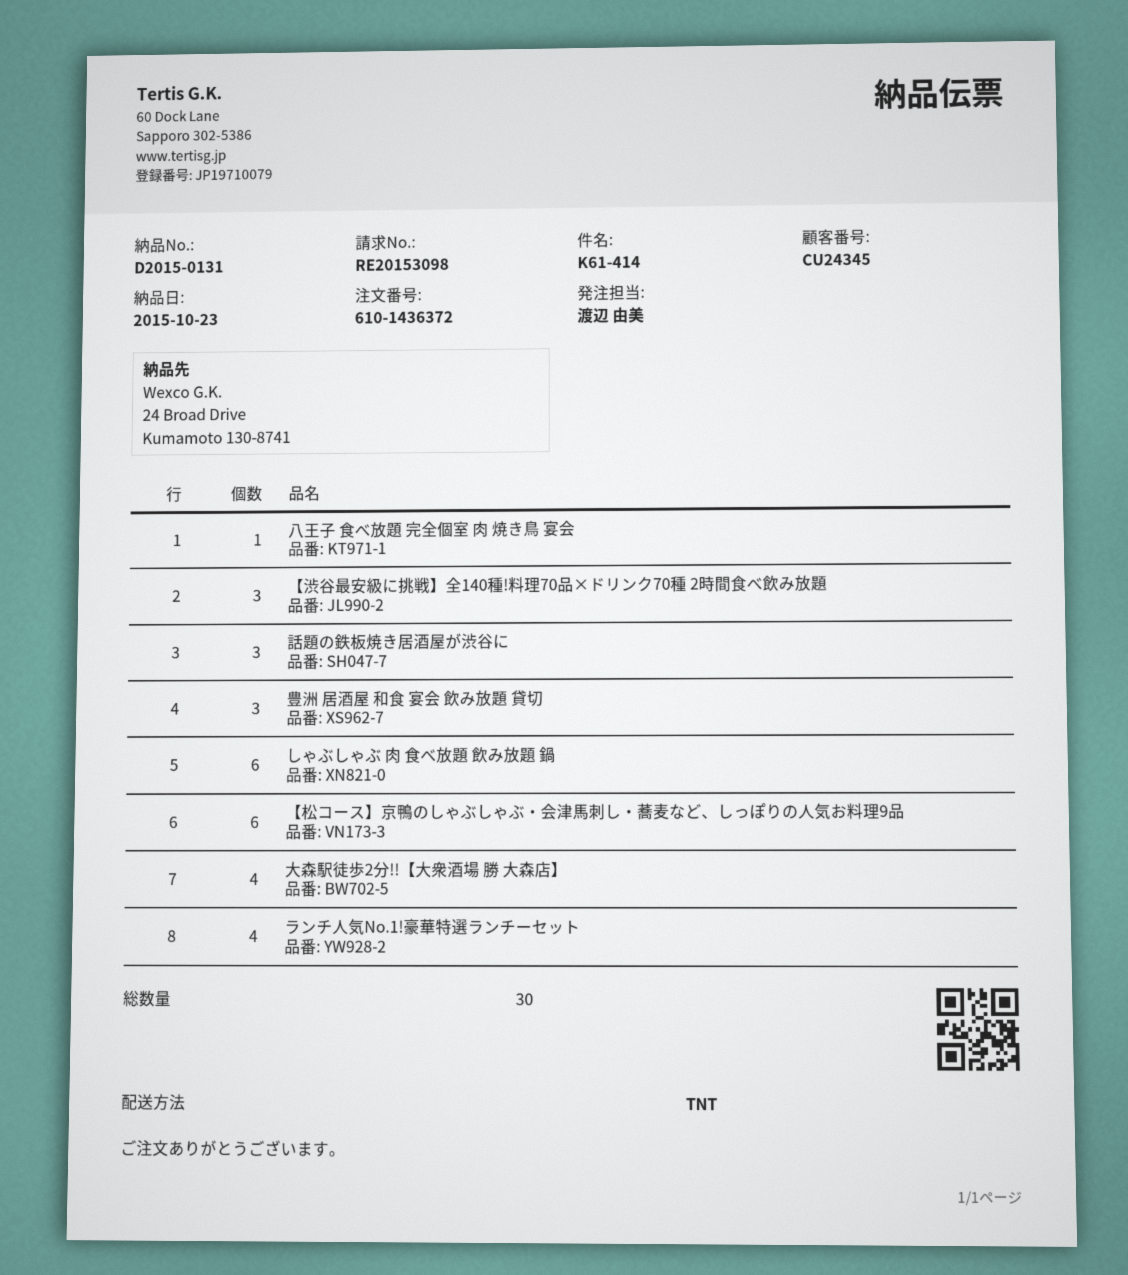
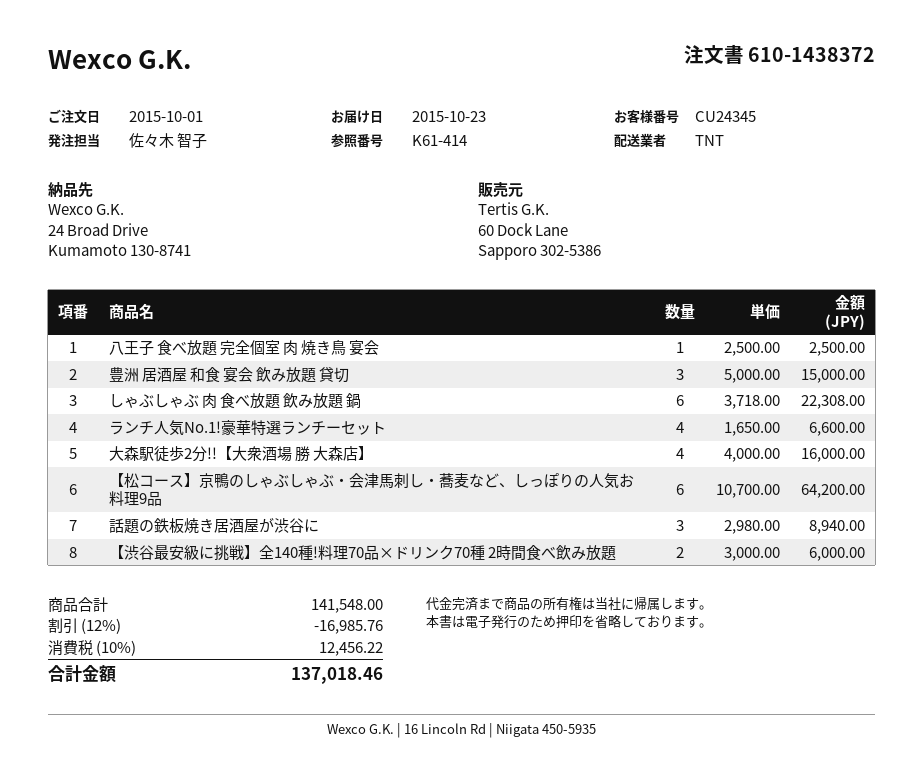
order number: 610-1436372 -> 610-1438372
ordered by: 渡辺 由美 -> 佐々木 智子
【渋谷最安級に挑戦】全140種!料理70品×ドリンク70種 2時間食べ飲み放題: 3 -> 2

